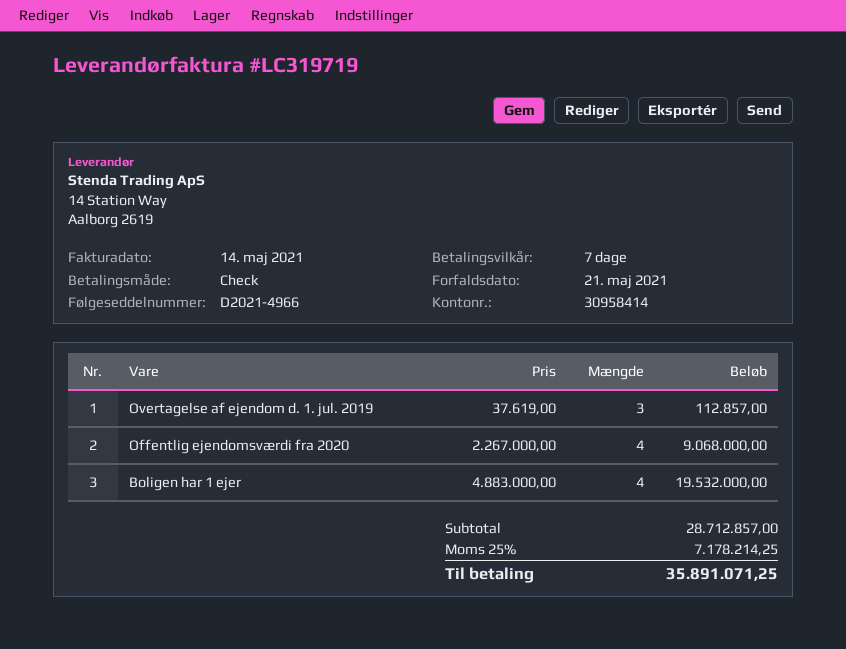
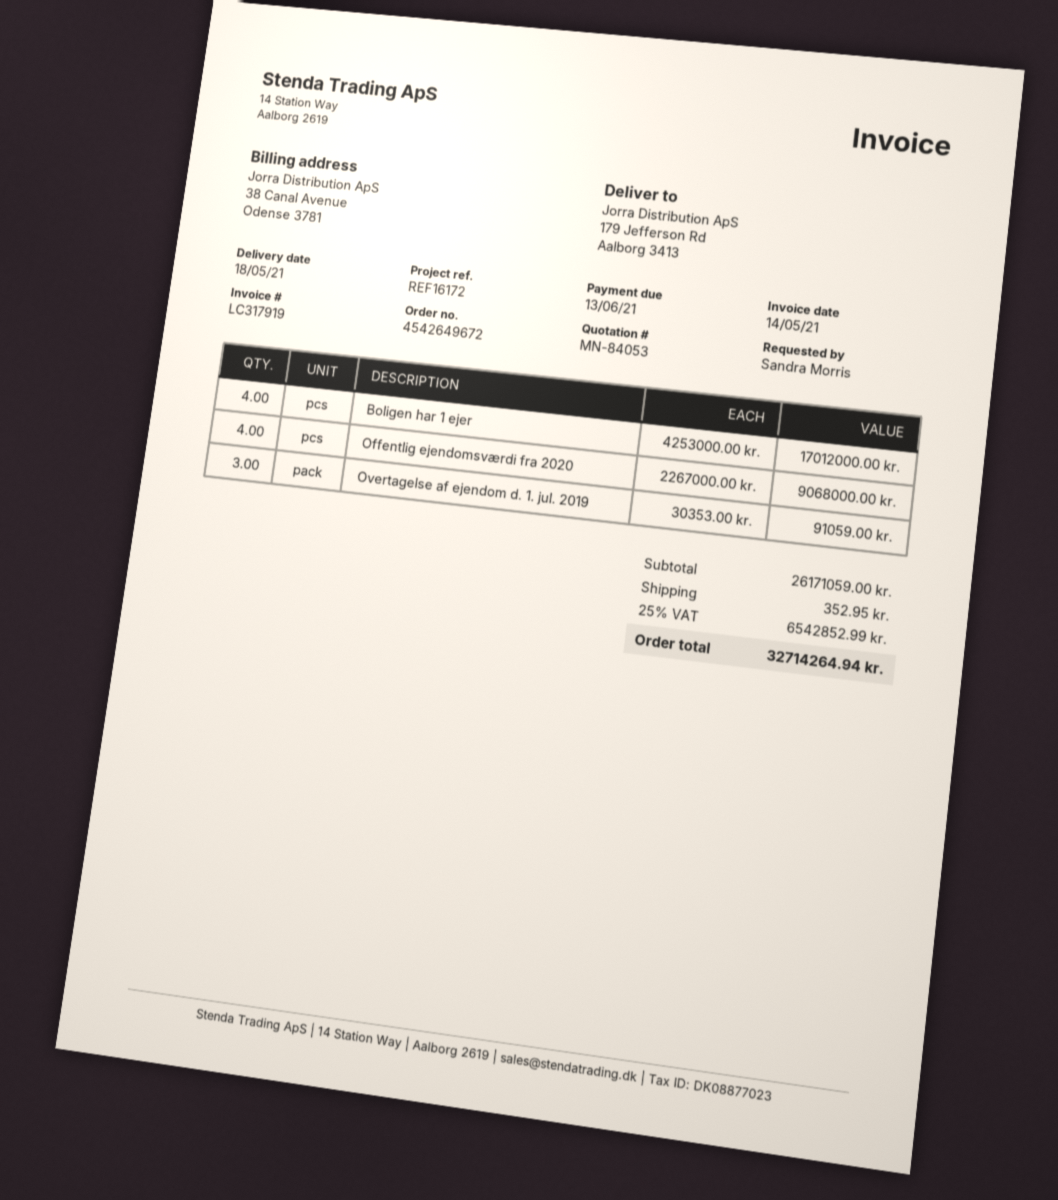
invoice number: LC319719 -> LC317919
due date: 2021-05-21 -> 2021-06-13
Overtagelse af ejendom d. 1. jul. 2019: 3 x 37619.00 = 112857.00 -> 3 x 30353.00 = 91059.00
Boligen har 1 ejer: 4 x 4883000.00 = 19532000.00 -> 4 x 4253000.00 = 17012000.00
subtotal: 28712857.00 -> 26171059.00
shipping: none -> 352.95
tax: 25% = 7178214.25 -> 25% = 6542852.99
total: 35891071.25 -> 32714264.94

